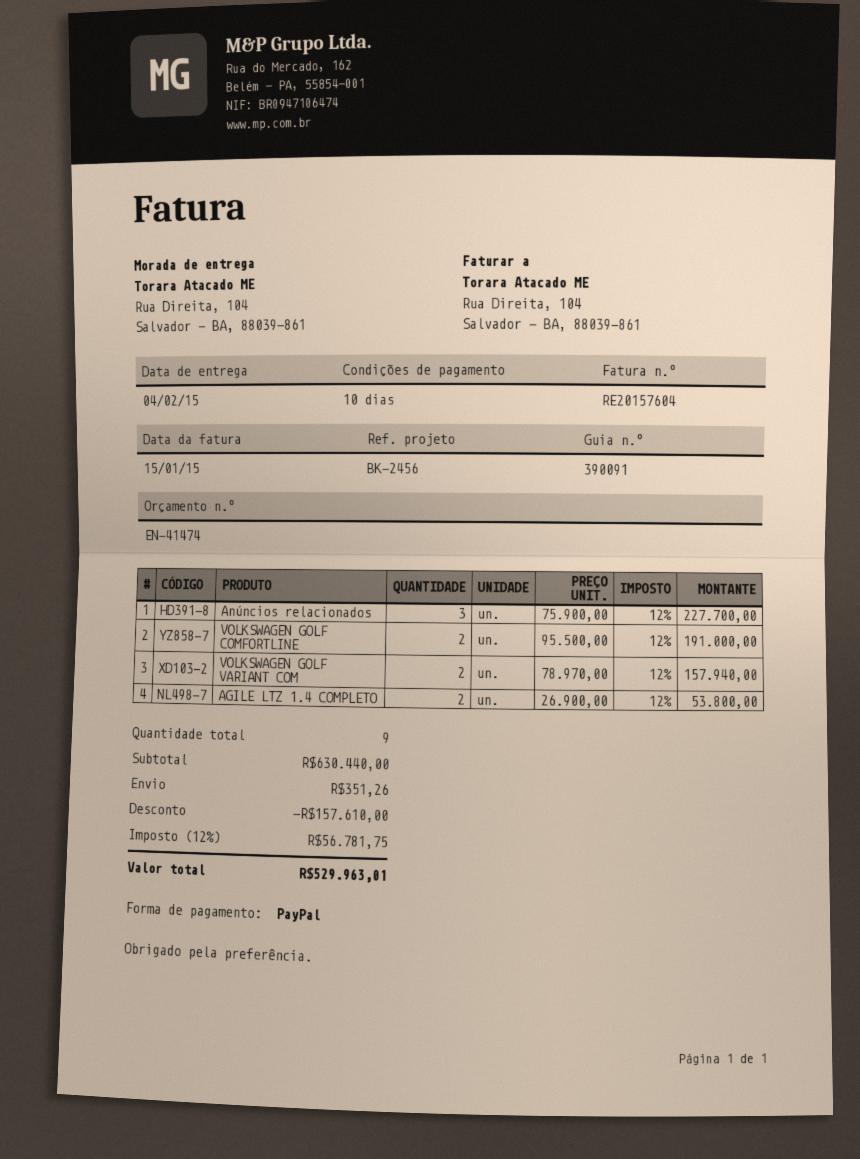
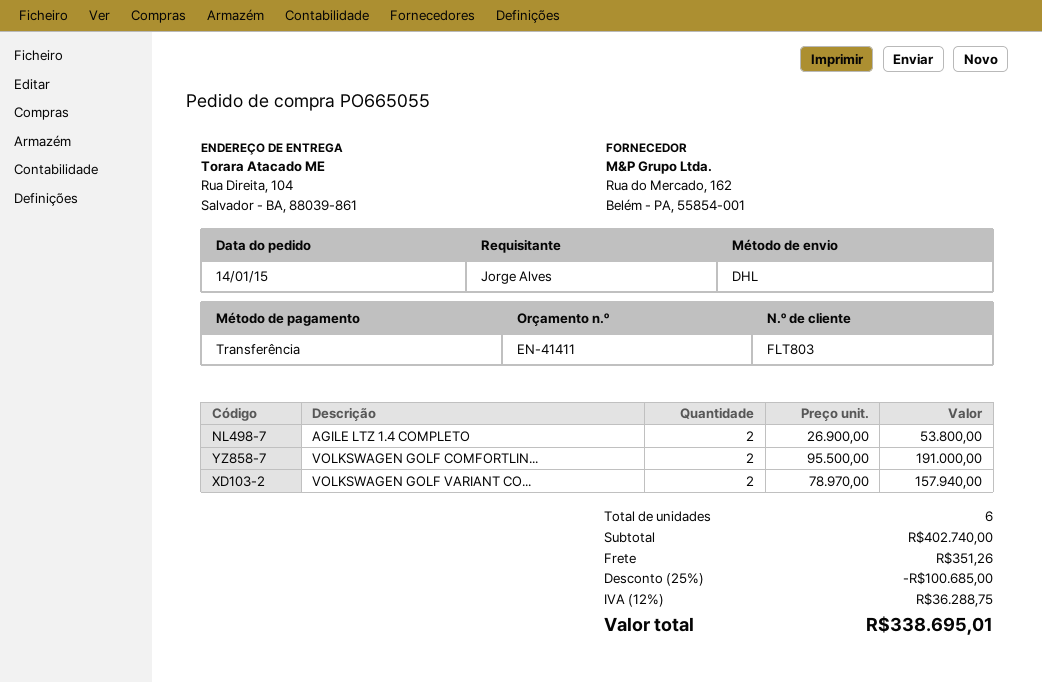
quote number: EN-41474 -> EN-41411
payment method: PayPal -> bank transfer
Anúncios relacionados: 3 x 75900.00 = 227700.00 -> none
total quantity: 9 -> 6
subtotal: 630440.00 -> 402740.00
discount: 157610.00 -> 100685.00
tax: 12% = 56781.75 -> 12% = 36288.75
total: 529963.01 -> 338695.01

